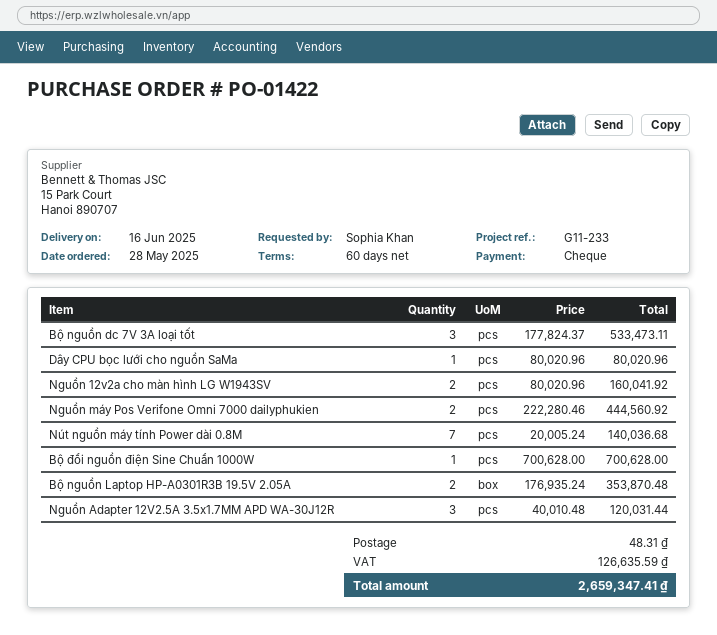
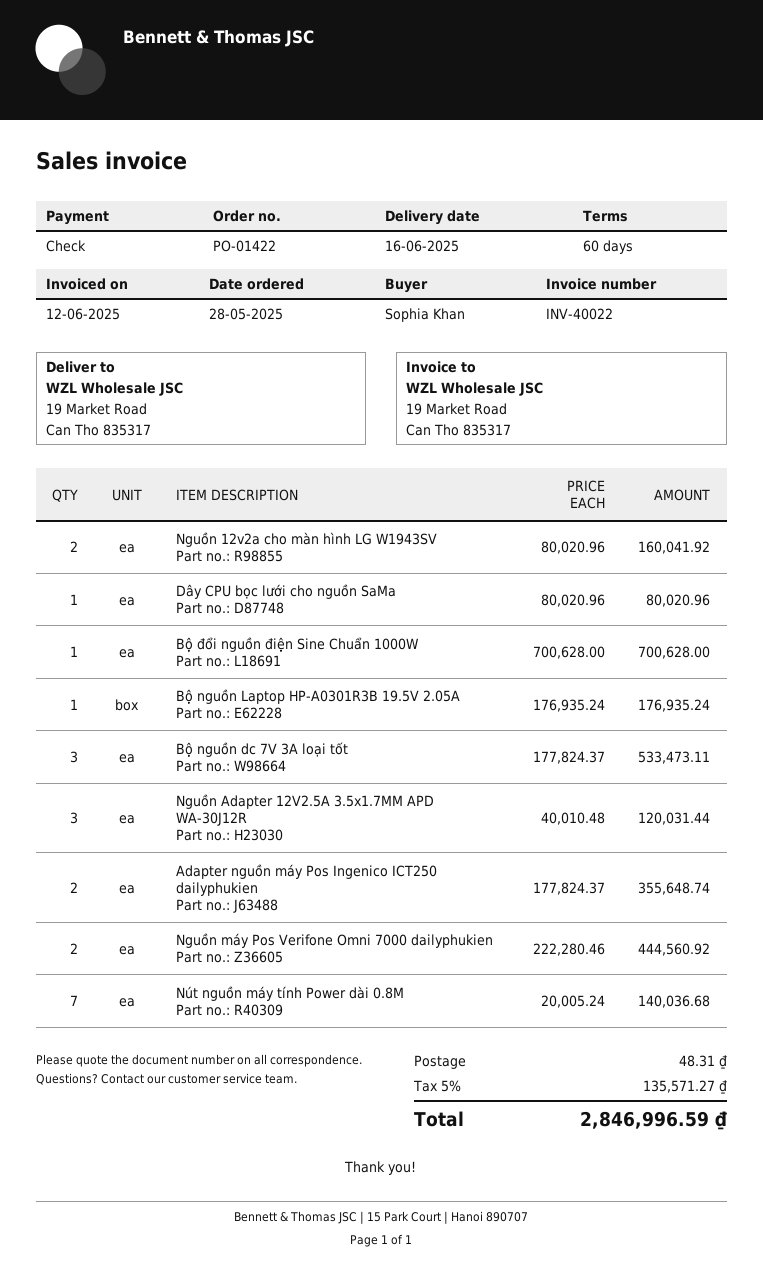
Bộ nguồn Laptop HP-A0301R3B 19.5V 2.05A: 2 x 176935.24 = 353870.48 -> 1 x 176935.24 = 176935.24
Adapter nguồn máy Pos Ingenico ICT250 dailyphukien: none -> 2 x 177824.37 = 355648.74
tax: 126635.59 -> 135571.27
total: 2659347.41 -> 2846996.59

